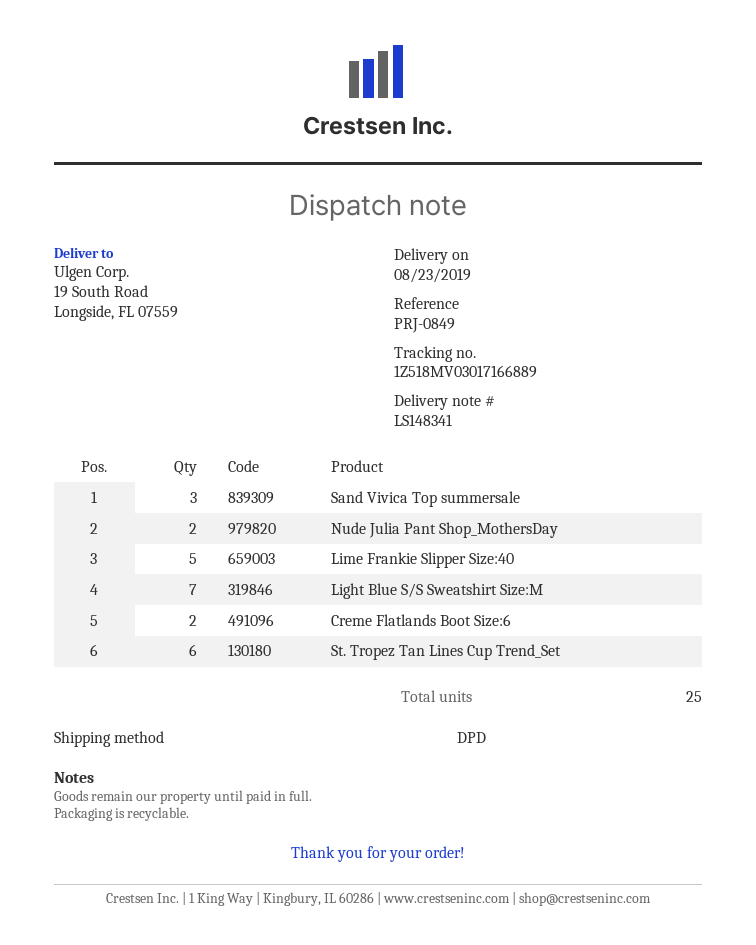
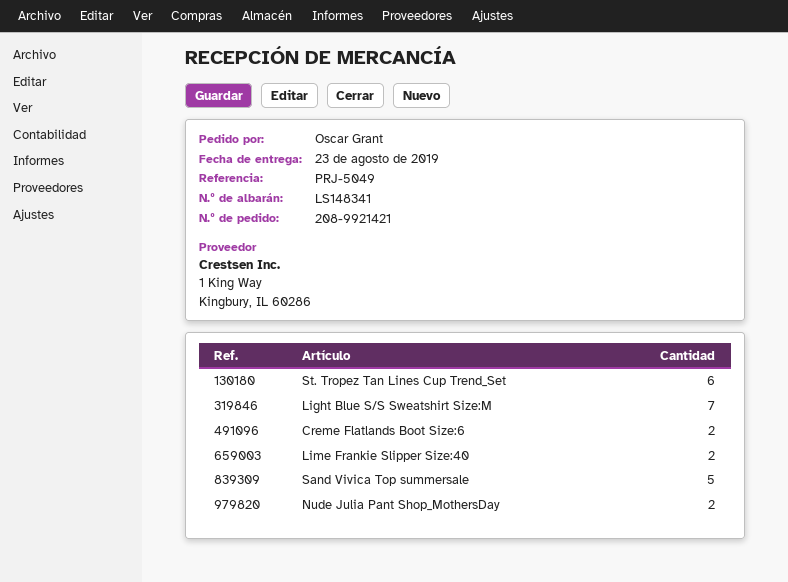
reference: PRJ-0849 -> PRJ-5049
Sand Vivica Top summersale: 3 -> 5
Lime Frankie Slipper Size:40: 5 -> 2

